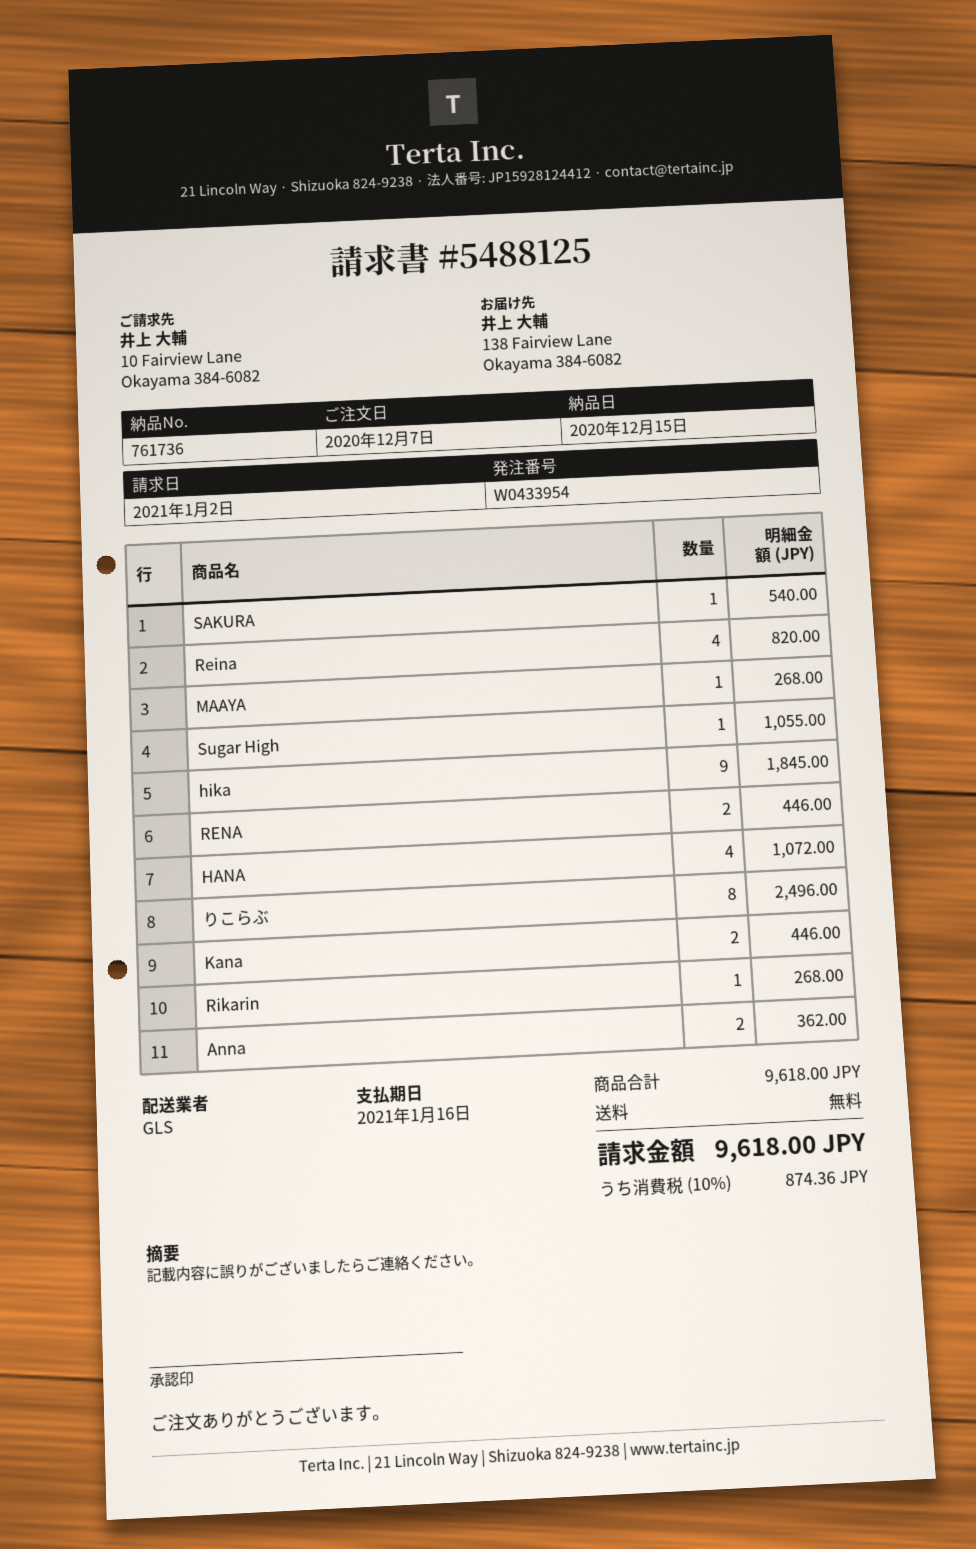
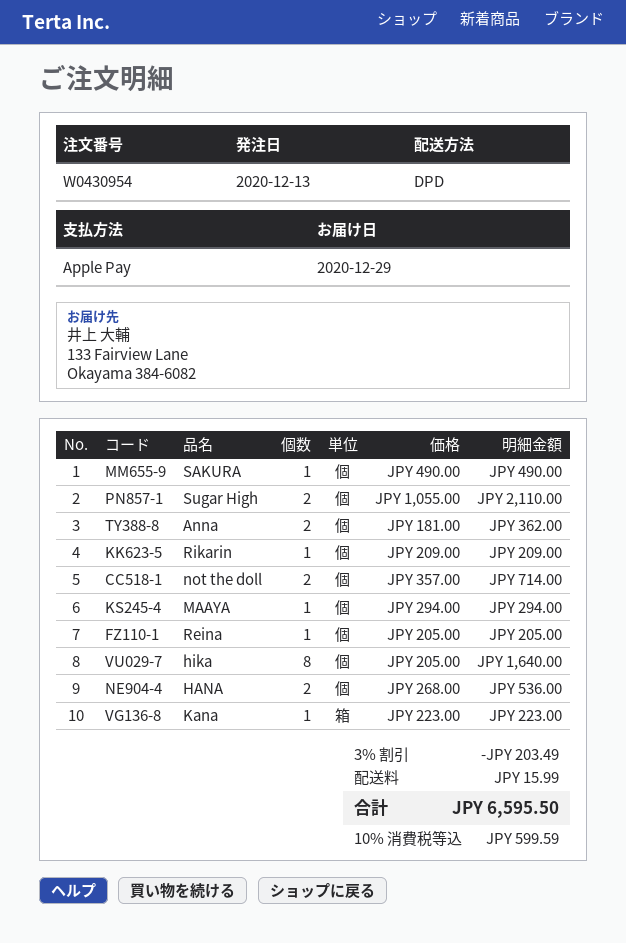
order number: W0433954 -> W0430954
order date: 2020-12-07 -> 2020-12-13
delivery date: 2020-12-15 -> 2020-12-29
shipping method: GLS -> DPD
ship to: 138 Fairview Lane, Okayama 384-6082 -> 133 Fairview Lane, Okayama 384-6082
SAKURA: 1 for 540.00 -> 1 for 490.00
Reina: 4 for 820.00 -> 1 for 205.00
MAAYA: 1 for 268.00 -> 1 for 294.00
Sugar High: 1 for 1055.00 -> 2 for 2110.00
hika: 9 for 1845.00 -> 8 for 1640.00
RENA: 2 for 446.00 -> none
HANA: 4 for 1072.00 -> 2 for 536.00
りこらぶ: 8 for 2496.00 -> none
Kana: 2 for 446.00 -> 1 for 223.00
Rikarin: 1 for 268.00 -> 1 for 209.00
not the doll: none -> 2 for 714.00
discount: none -> 3% = 203.49
shipping: 0.00 -> 15.99
tax: 10% = 874.36 -> 10% = 599.59
total: 9618.00 -> 6595.50

